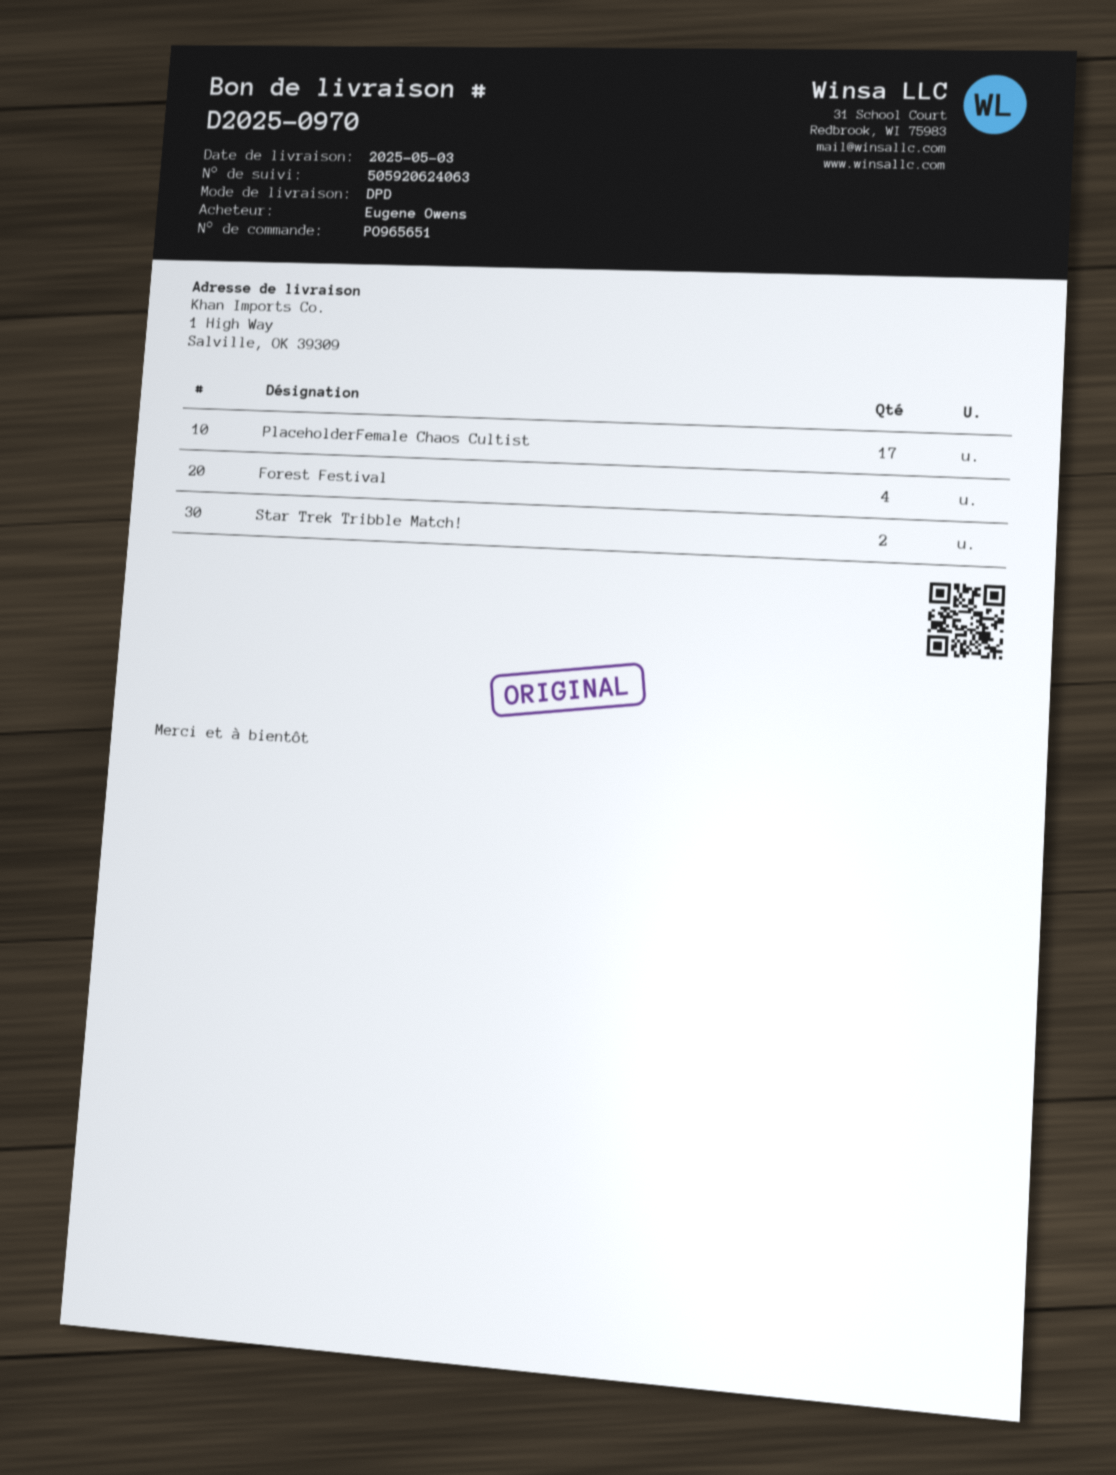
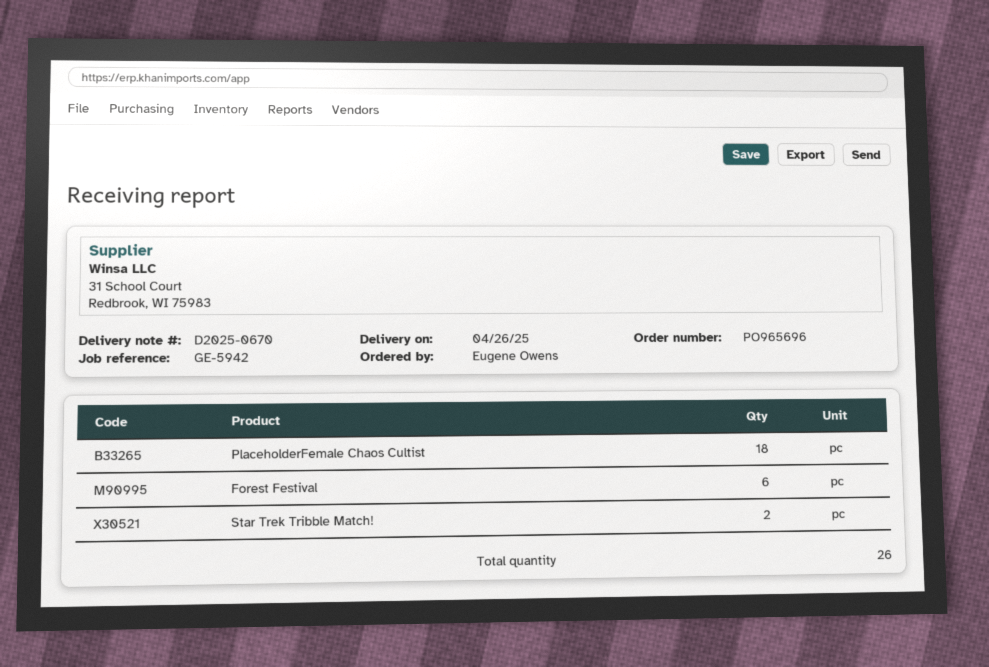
order number: PO965651 -> PO965696
delivery note number: D2025-0970 -> D2025-0670
delivery date: 2025-05-03 -> 2025-04-26
PlaceholderFemale Chaos Cultist: 17 -> 18
Forest Festival: 4 -> 6

